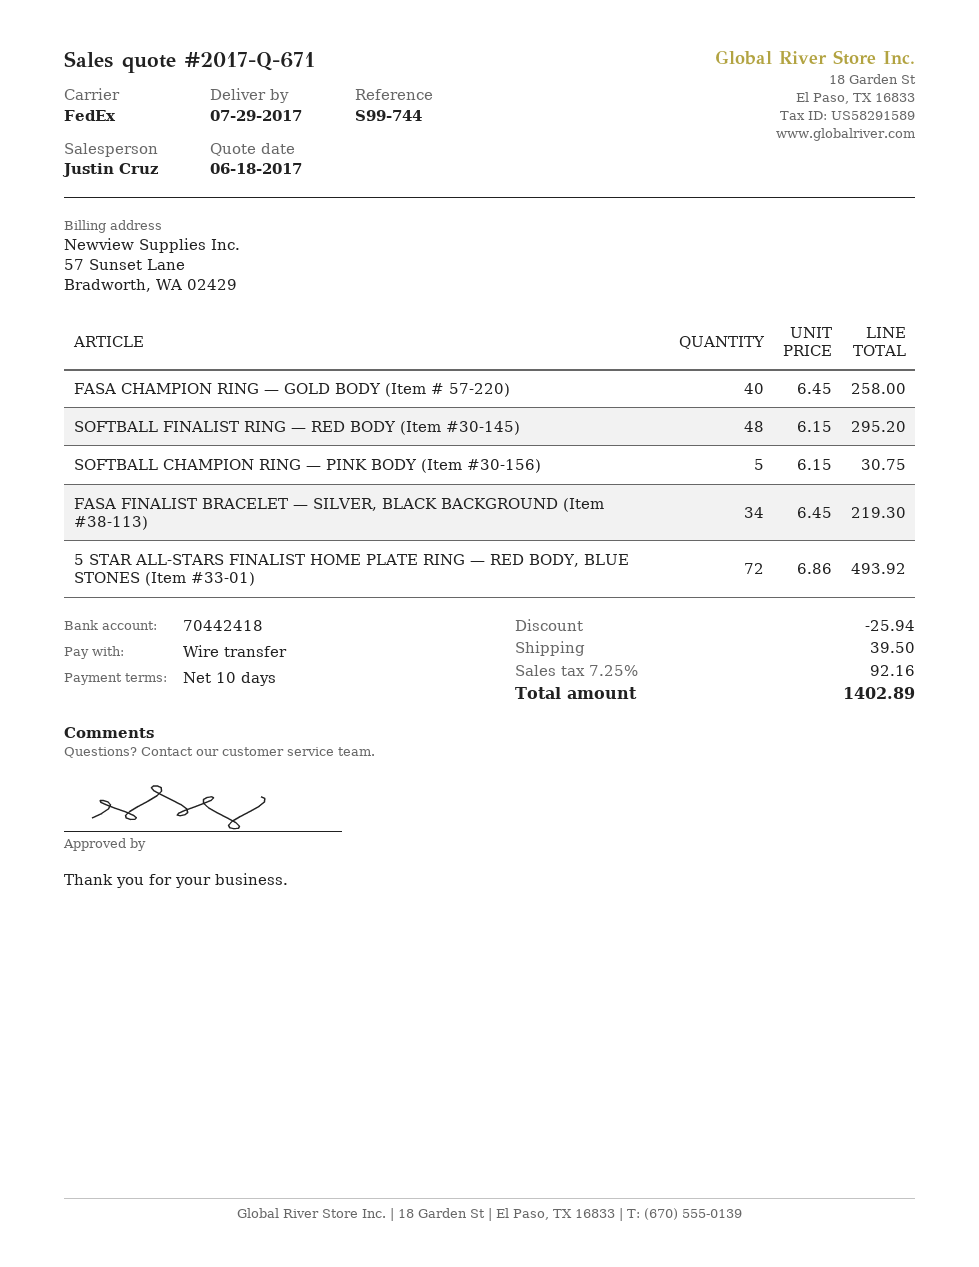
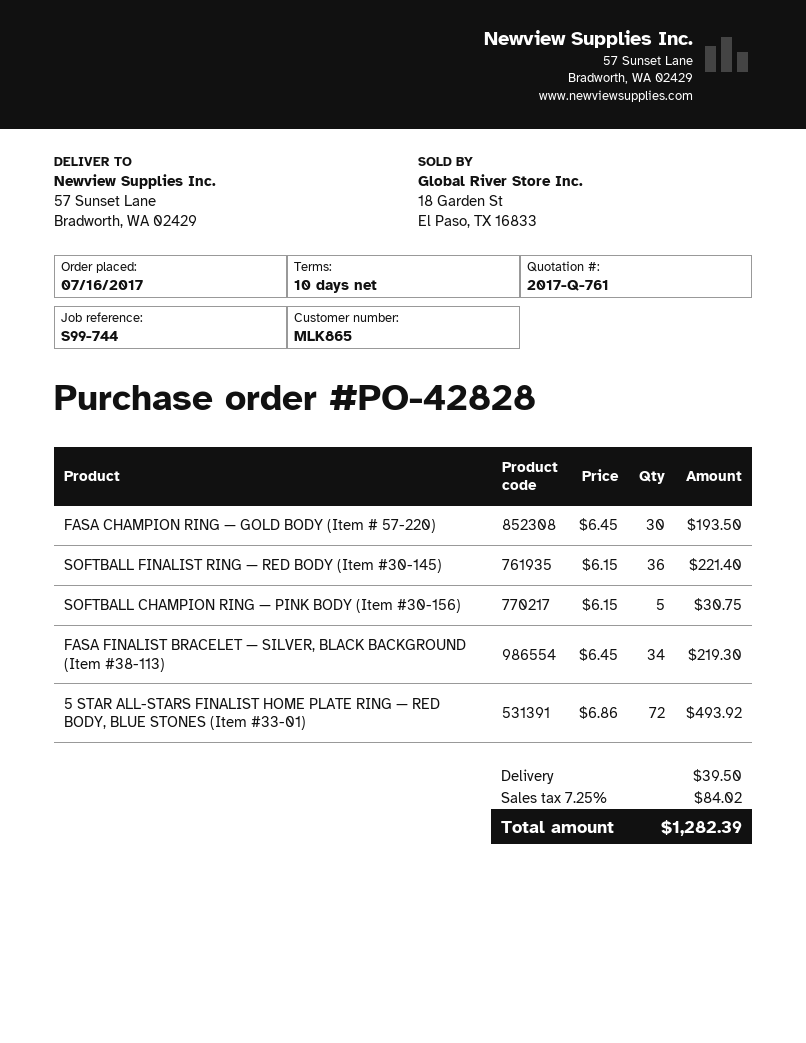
quote number: 2017-Q-671 -> 2017-Q-761
FASA CHAMPION RING — GOLD BODY (Item # 57-220): 40 x 6.45 = 258.00 -> 30 x 6.45 = 193.50
SOFTBALL FINALIST RING — RED BODY (Item #30-145): 48 x 6.15 = 295.20 -> 36 x 6.15 = 221.40
discount: 25.94 -> none
tax: 7.25% = 92.16 -> 7.25% = 84.02
total: 1402.89 -> 1282.39

